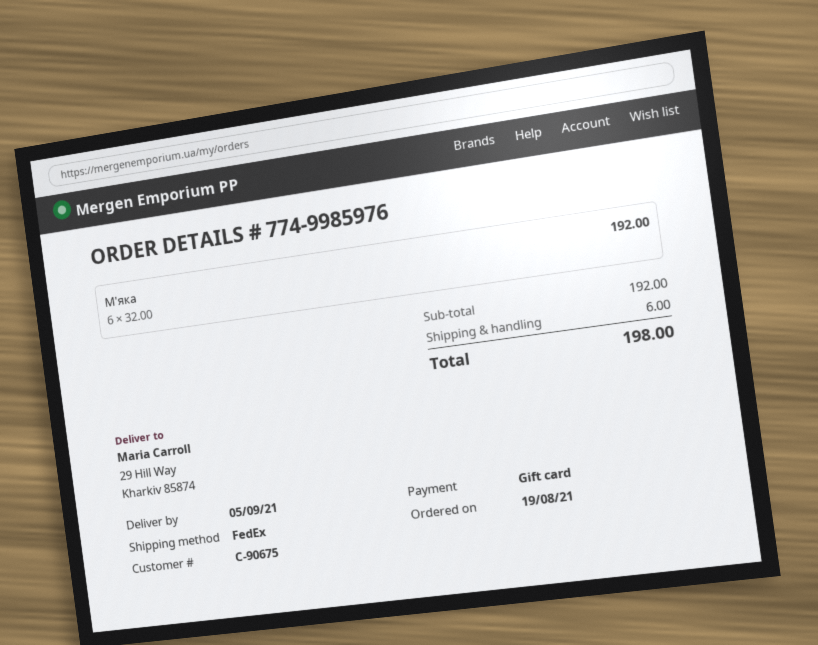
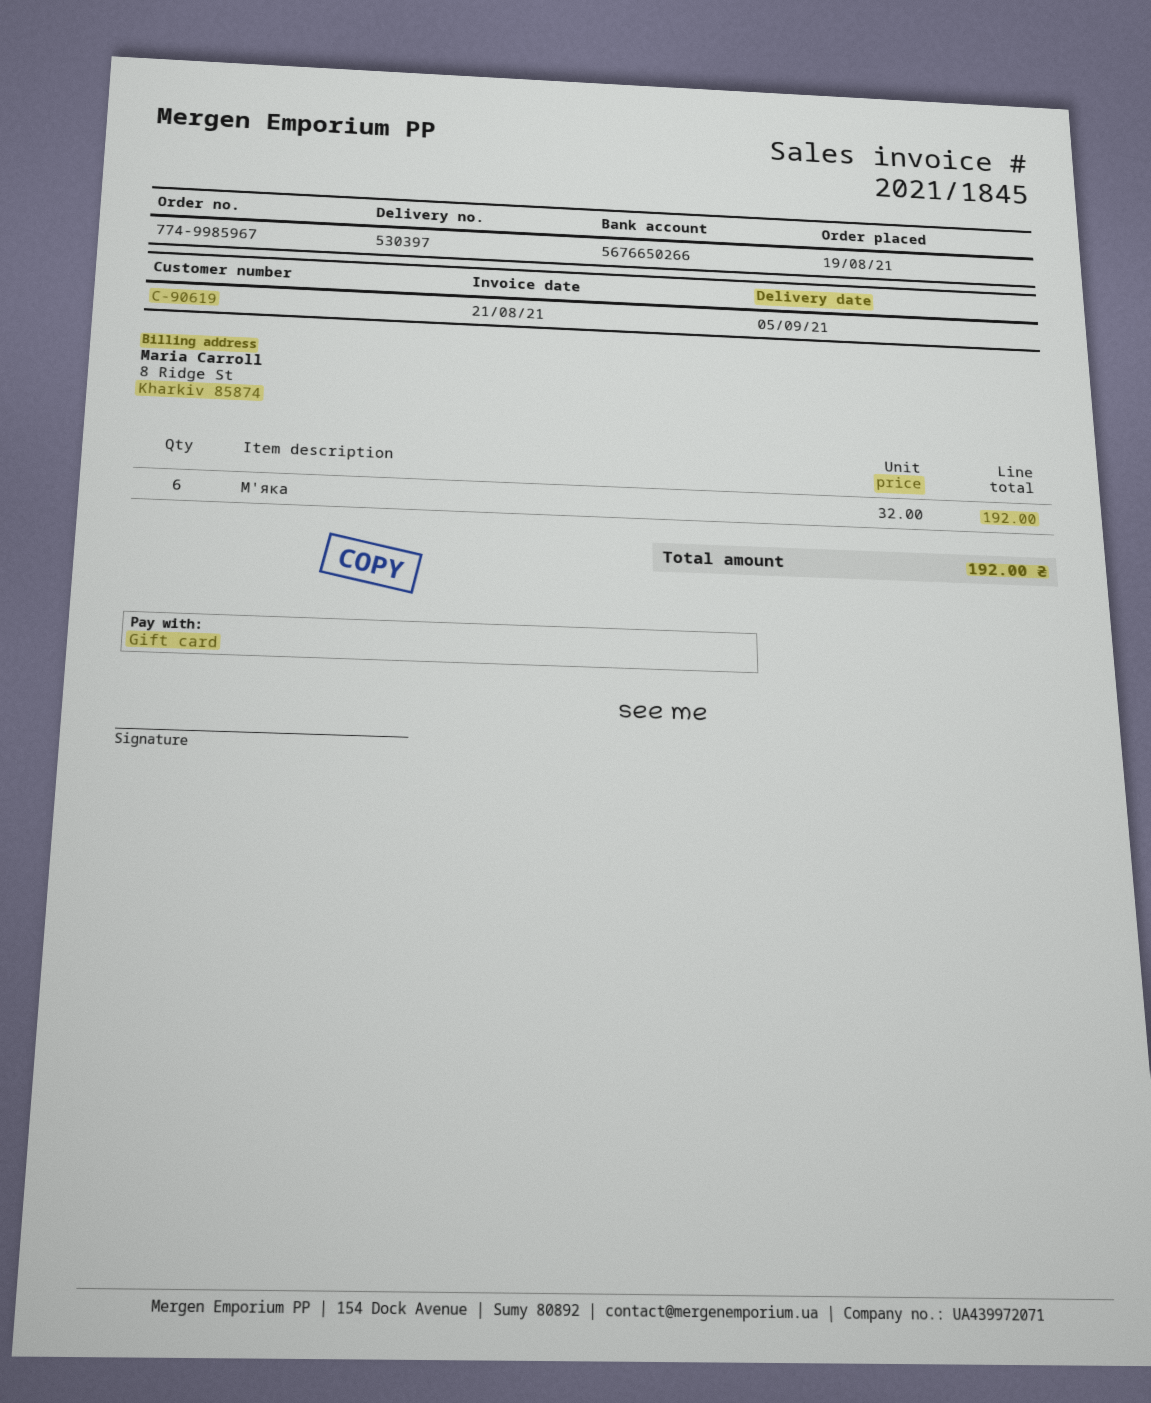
order number: 774-9985976 -> 774-9985967
customer number: C-90675 -> C-90619
shipping: 6.00 -> none
total: 198.00 -> 192.00

